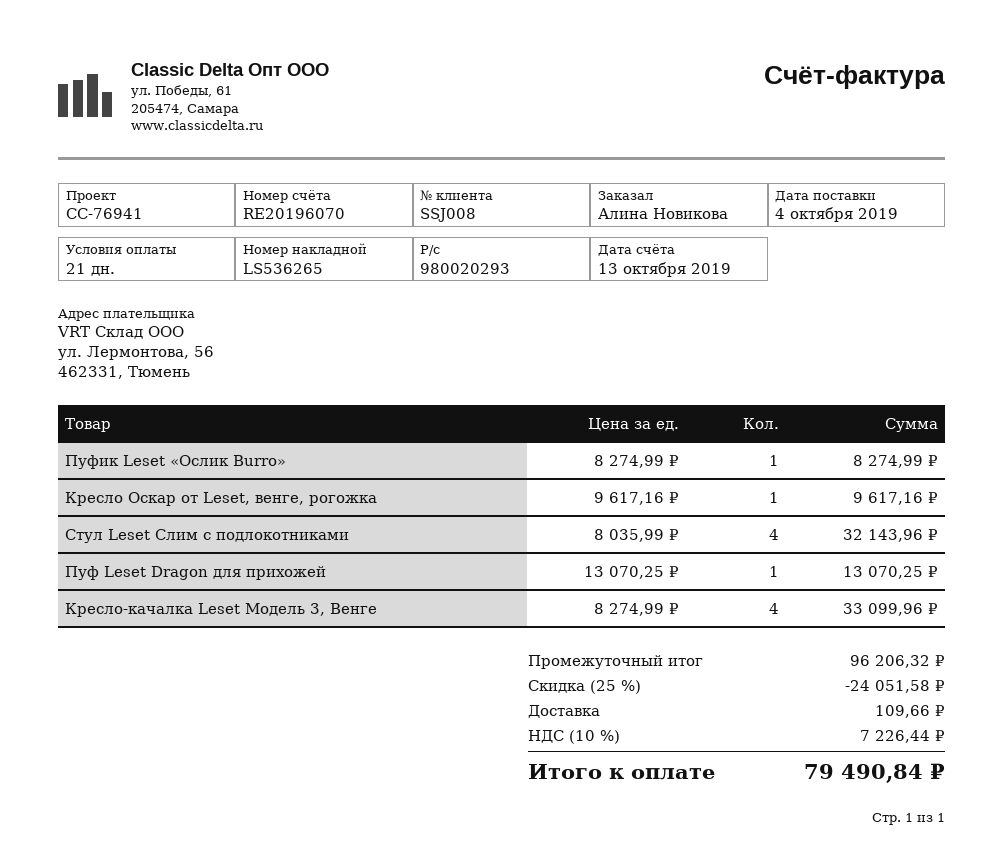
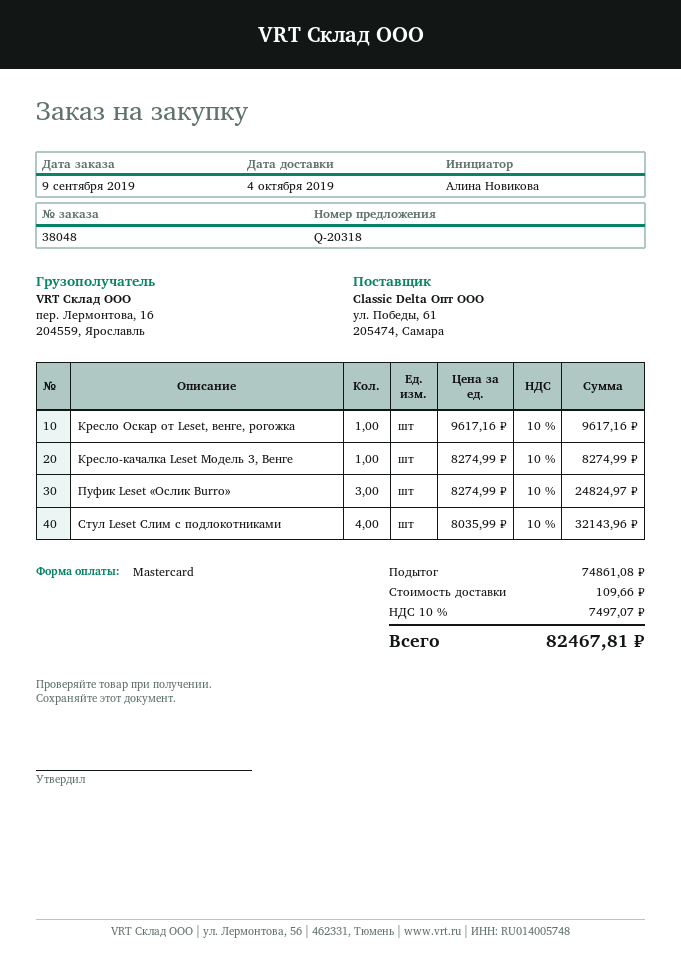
Пуфик Leset «Ослик Burro»: 1 x 8274.99 = 8274.99 -> 3 x 8274.99 = 24824.97
Пуф Leset Dragon для прихожей: 1 x 13070.25 = 13070.25 -> none
Кресло-качалка Leset Модель 3, Венге: 4 x 8274.99 = 33099.96 -> 1 x 8274.99 = 8274.99
subtotal: 96206.32 -> 74861.08
discount: 25% = 24051.58 -> none
tax: 10% = 7226.44 -> 10% = 7497.07
total: 79490.84 -> 82467.81

